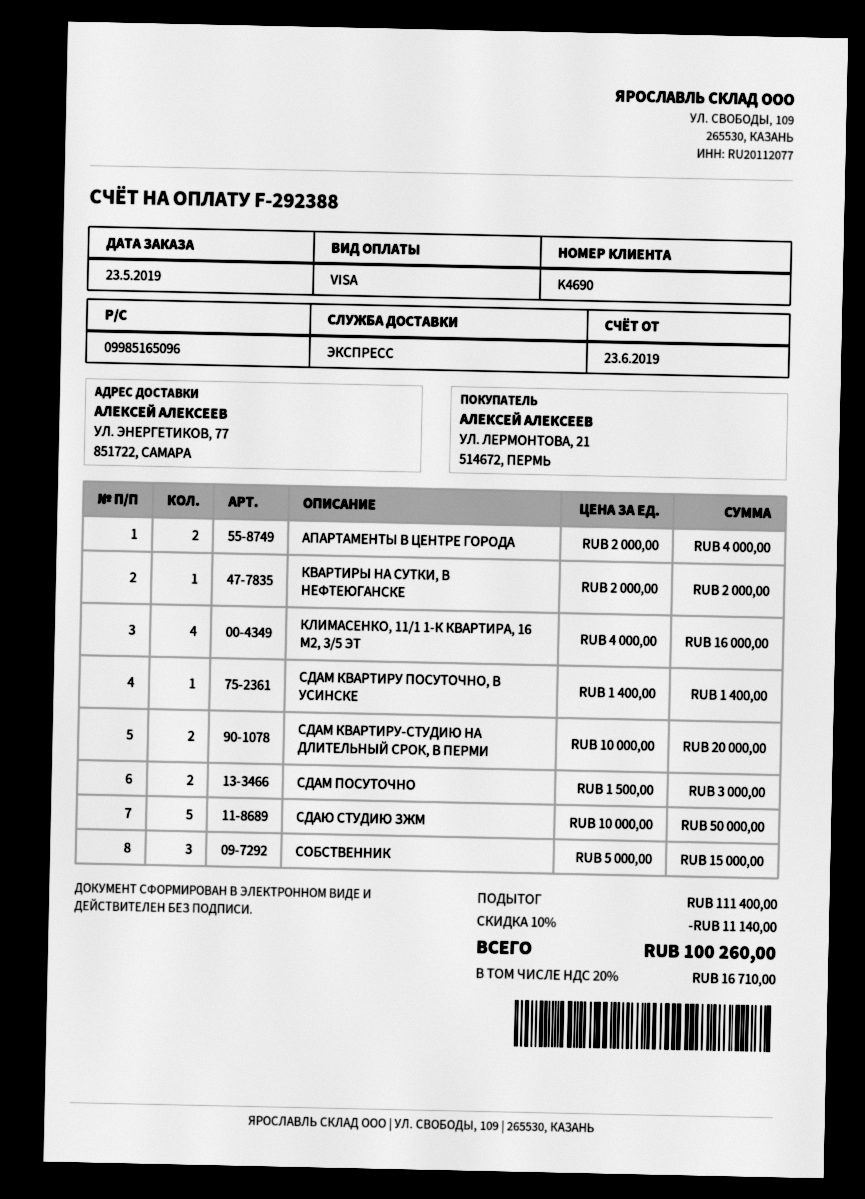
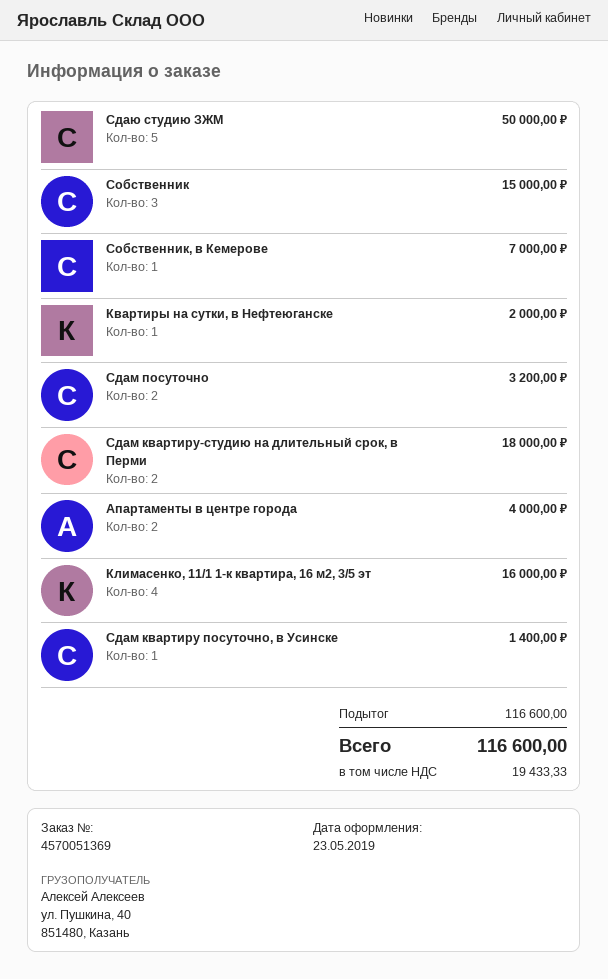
ship to: УЛ. ЭНЕРГЕТИКОВ, 77, 851722, САМАРА -> ул. Пушкина, 40, 851480, Казань
СДАМ КВАРТИРУ-СТУДИЮ НА ДЛИТЕЛЬНЫЙ СРОК, В ПЕРМИ: 2 for 20000.00 -> 2 for 18000.00
СДАМ ПОСУТОЧНО: 2 for 3000.00 -> 2 for 3200.00
Собственник, в Кемерове: none -> 1 for 7000.00
subtotal: 111400.00 -> 116600.00
discount: 10% = 11140.00 -> none
tax: 16710.00 -> 19433.33
total: 100260.00 -> 116600.00

